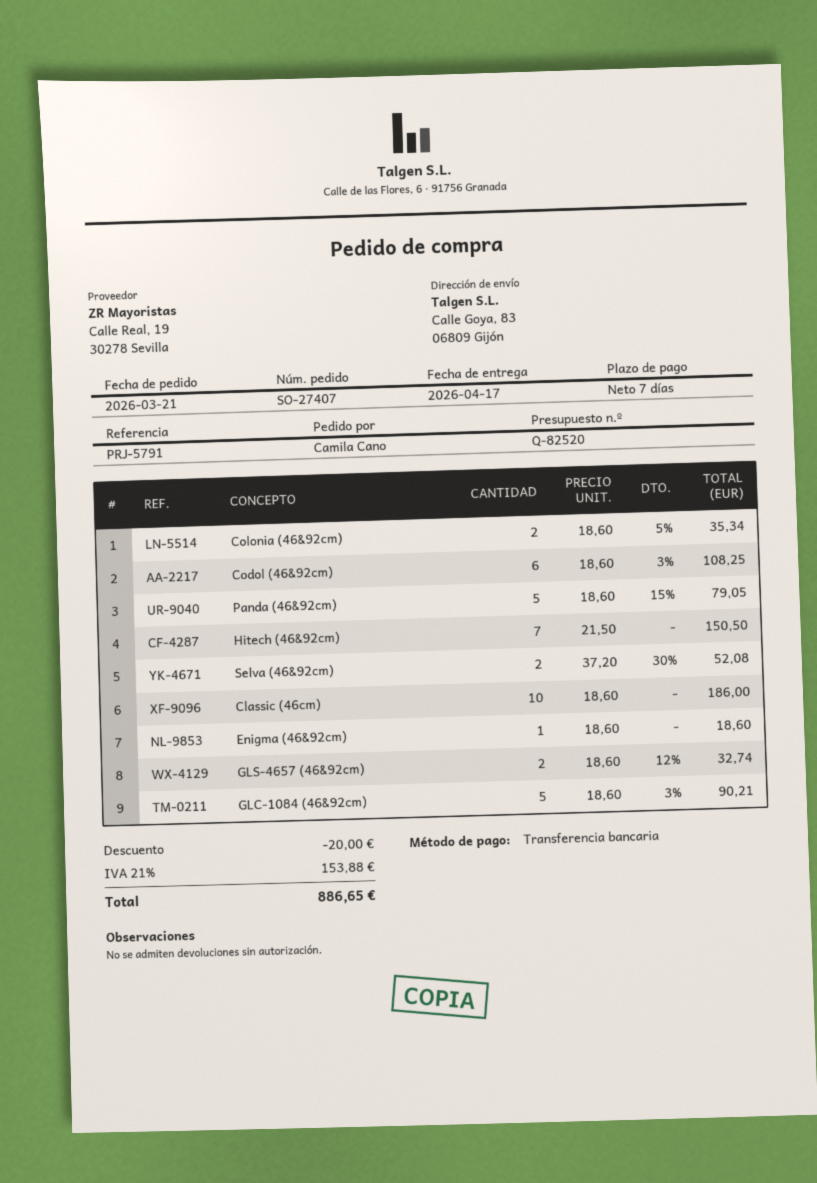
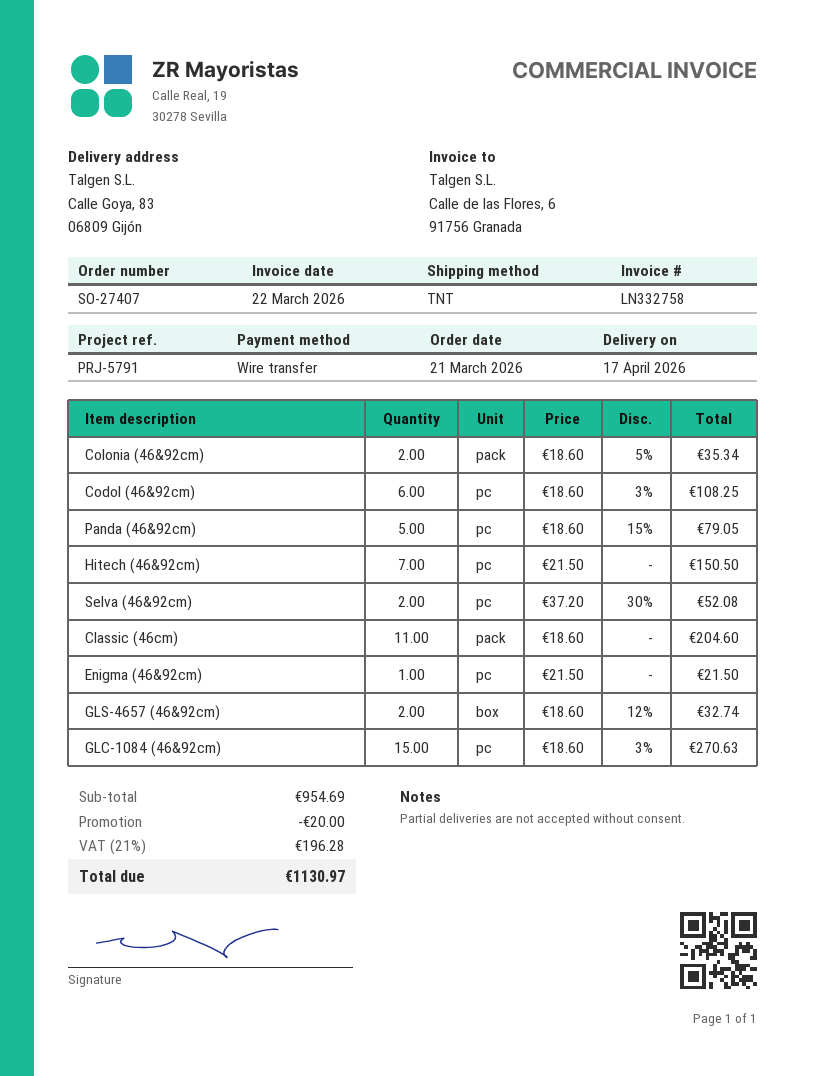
Classic (46cm): 10 x 18.60 = 186.00 -> 11 x 18.60 = 204.60
Enigma (46&92cm): 1 x 18.60 = 18.60 -> 1 x 21.50 = 21.50
GLC-1084 (46&92cm): 5 x 18.60 - 3% = 90.21 -> 15 x 18.60 - 3% = 270.63
tax: 21% = 153.88 -> 21% = 196.28
total: 886.65 -> 1130.97

